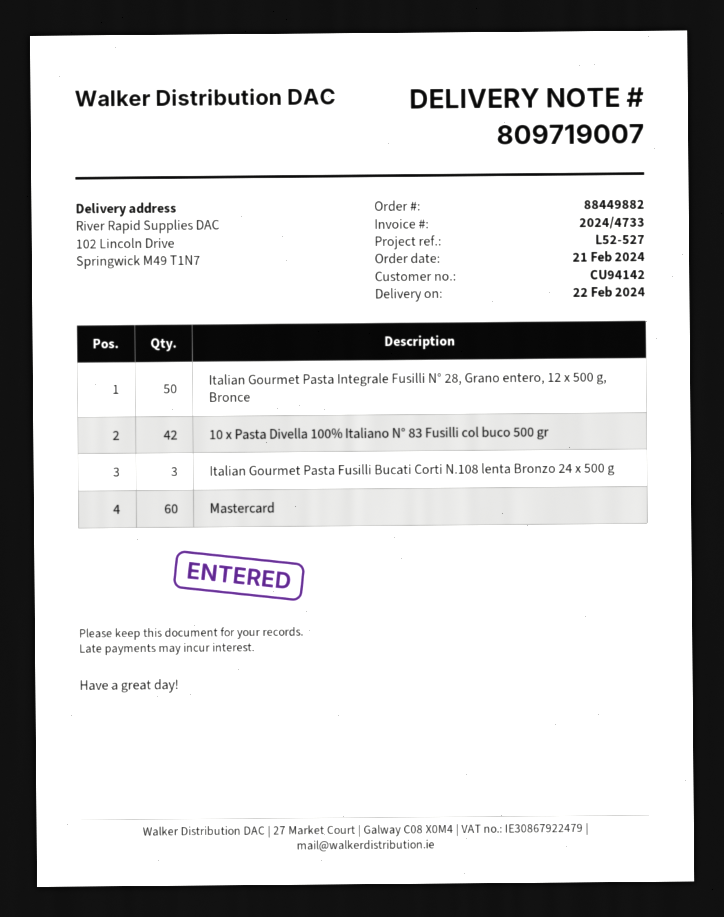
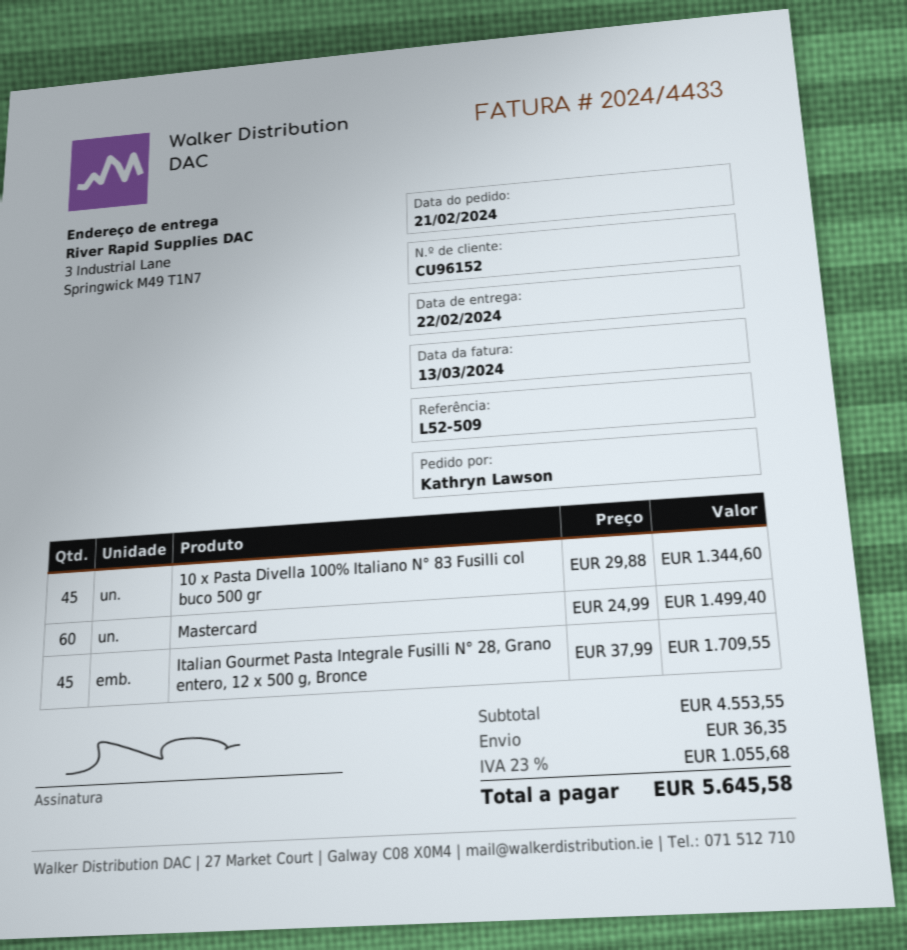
invoice number: 2024/4733 -> 2024/4433
customer number: CU94142 -> CU96152
reference: L52-527 -> L52-509
ship to: 102 Lincoln Drive, Springwick M49 T1N7 -> 3 Industrial Lane, Springwick M49 T1N7
Italian Gourmet Pasta Integrale Fusilli N° 28, Grano entero, 12 x 500 g, Bronce: 50 -> 45
10 x Pasta Divella 100% Italiano N° 83 Fusilli col buco 500 gr: 42 -> 45
Italian Gourmet Pasta Fusilli Bucati Corti N.108 lenta Bronzo 24 x 500 g: 3 -> none

